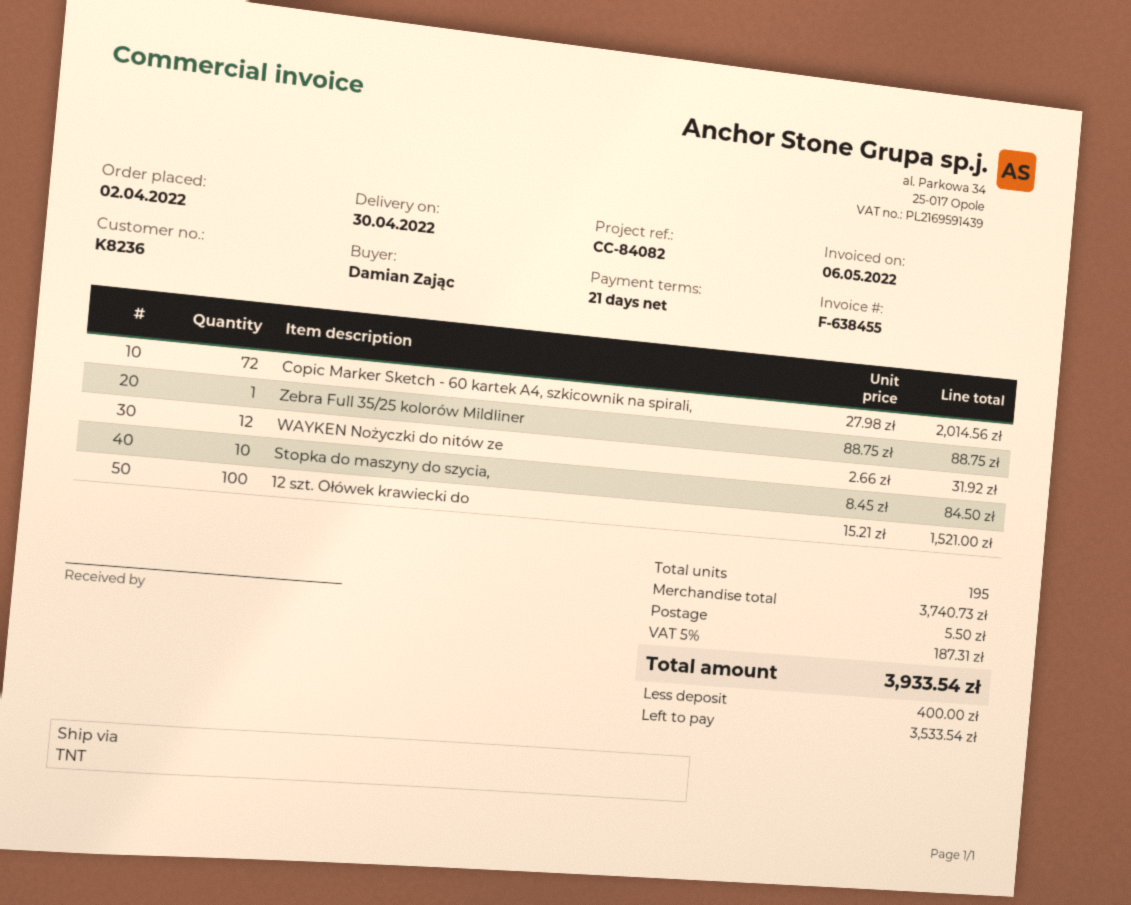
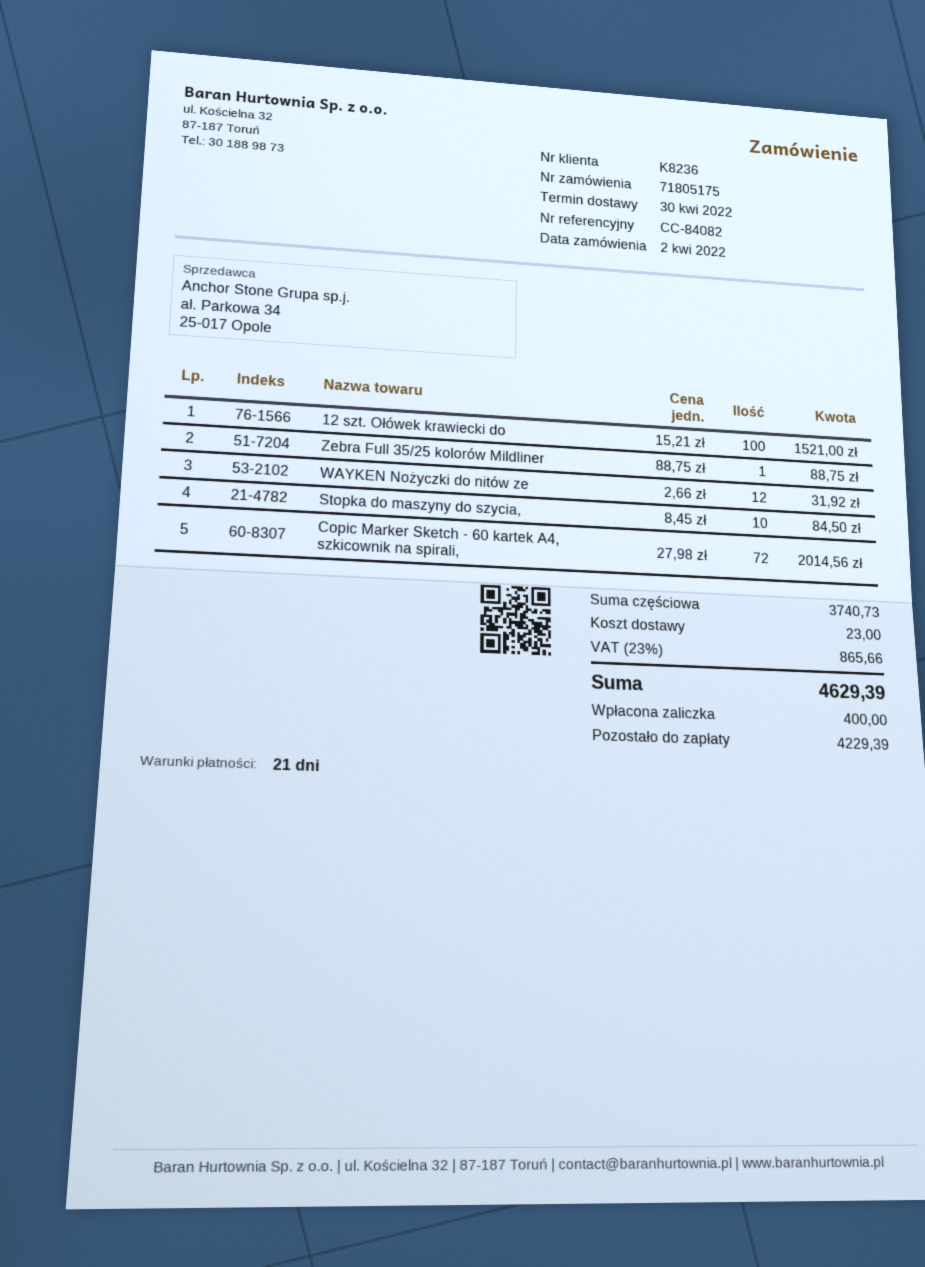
shipping: 5.50 -> 23.00
tax: 5% = 187.31 -> 23% = 865.66
total: 3933.54 -> 4629.39
balance: 3533.54 -> 4229.39

